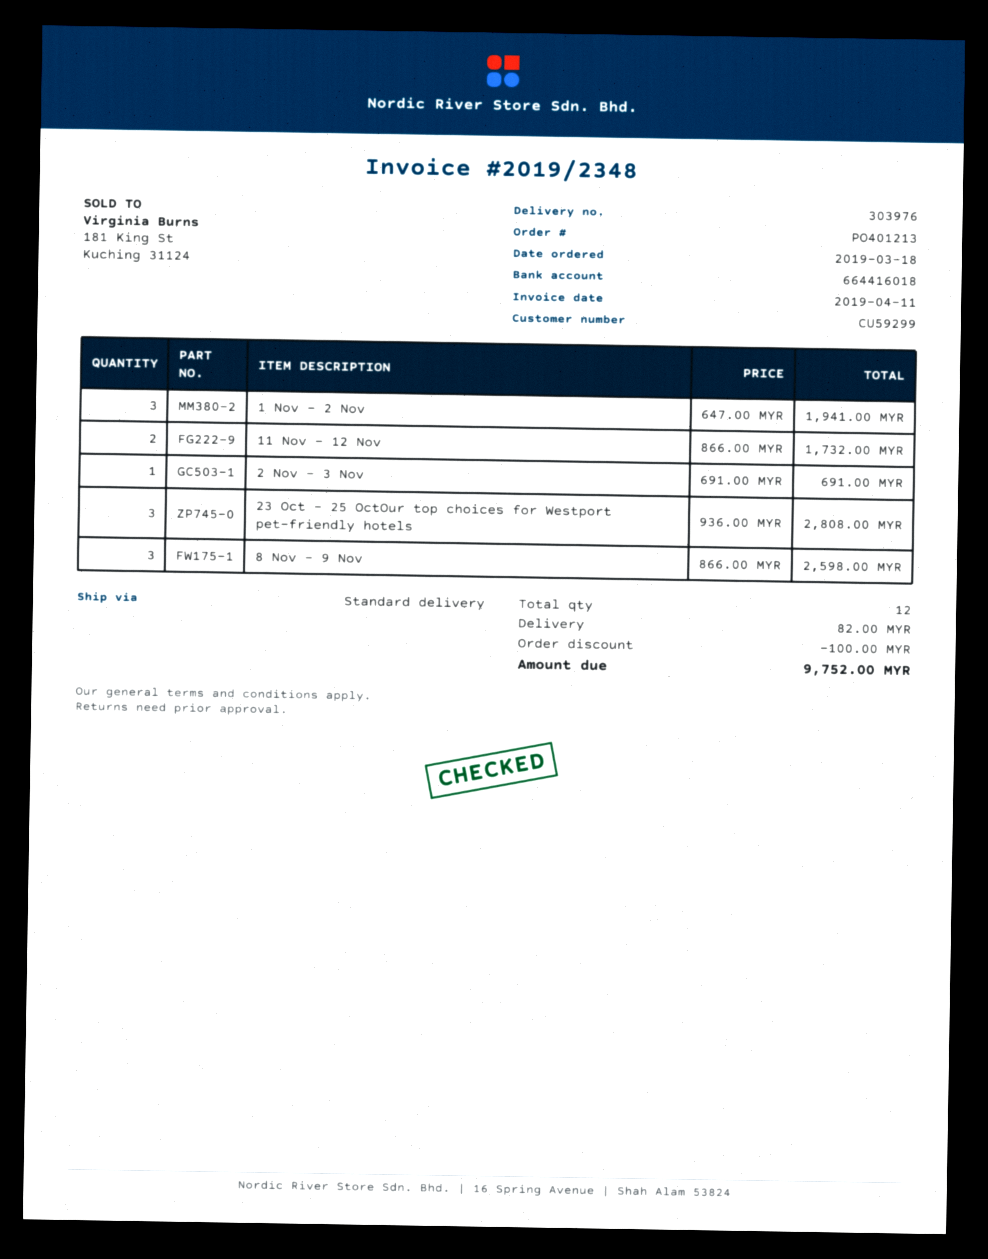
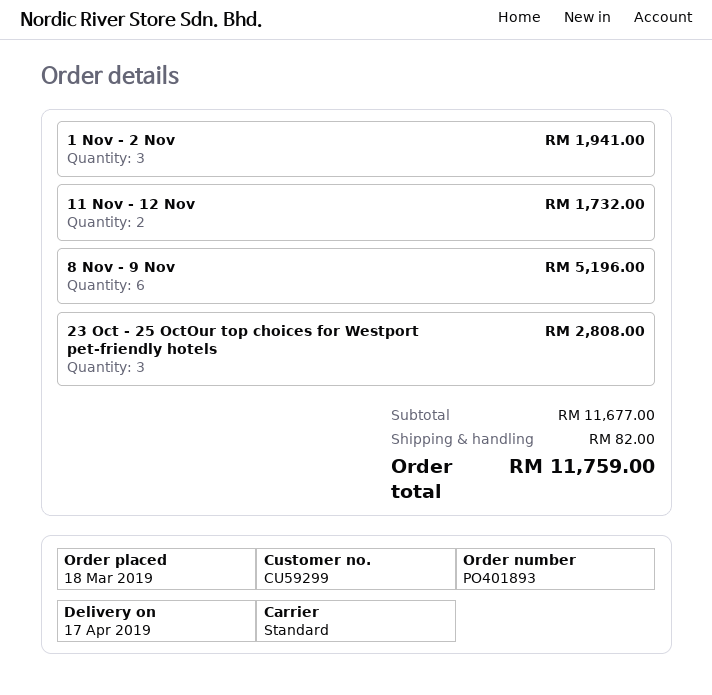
order number: PO401213 -> PO401893
2 Nov - 3 Nov: 1 for 691.00 -> none
8 Nov - 9 Nov: 3 for 2598.00 -> 6 for 5196.00
discount: 100.00 -> none
total: 9752.00 -> 11759.00

